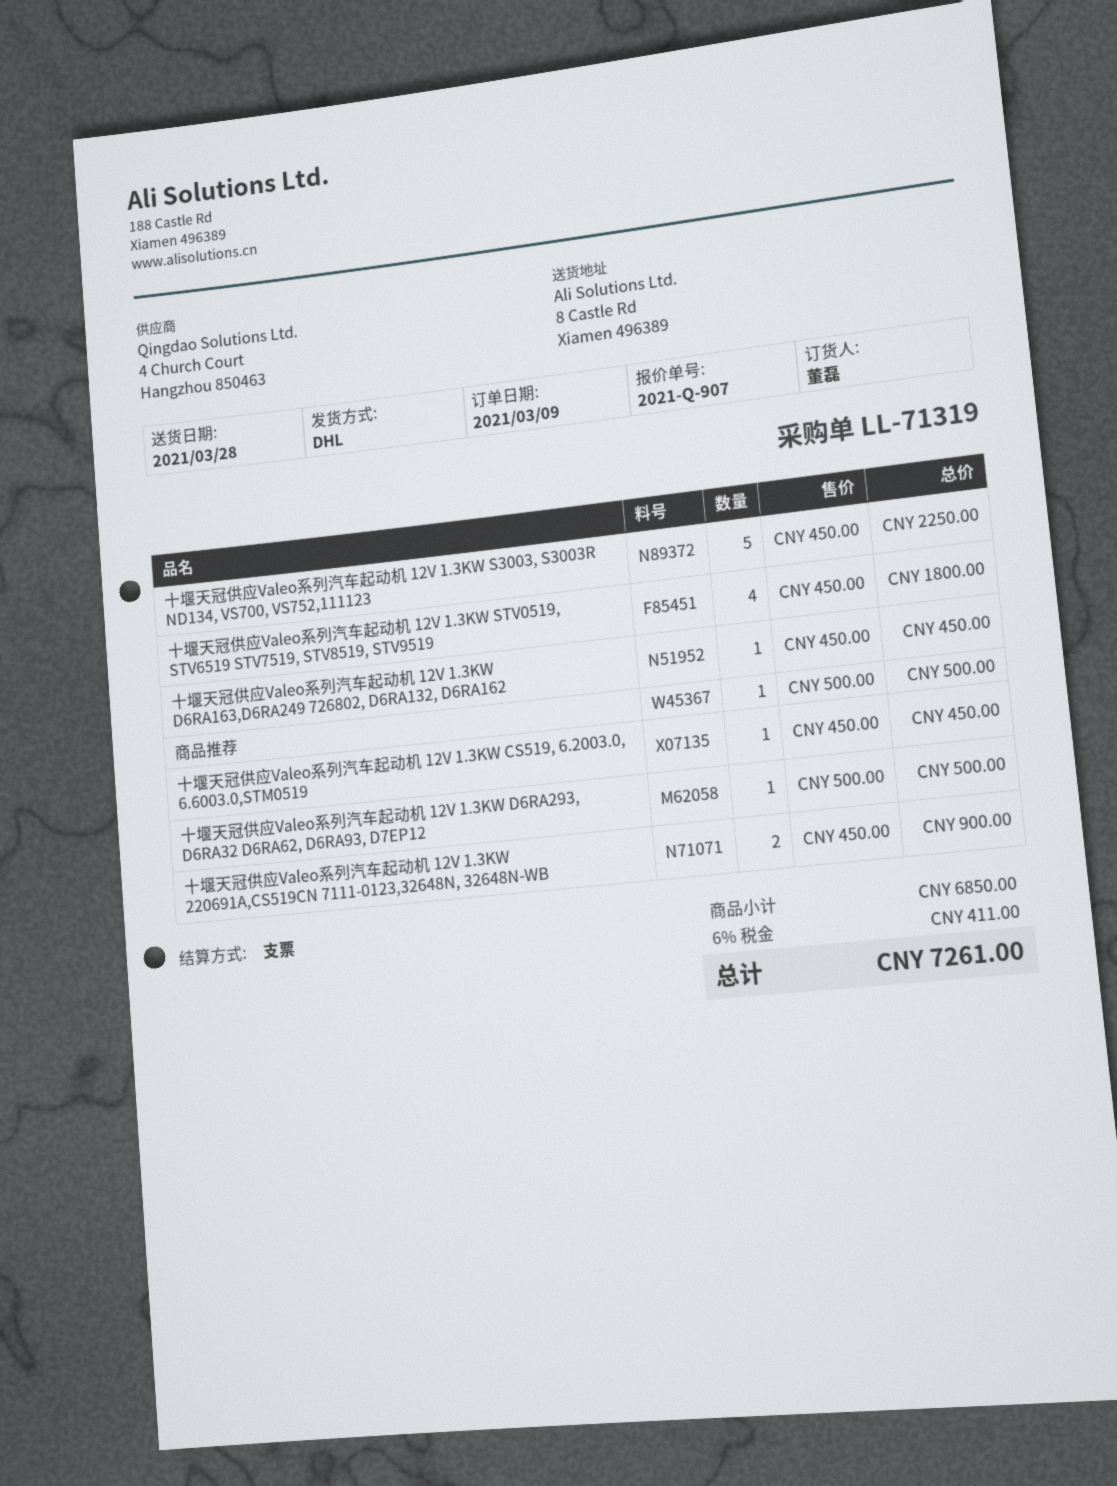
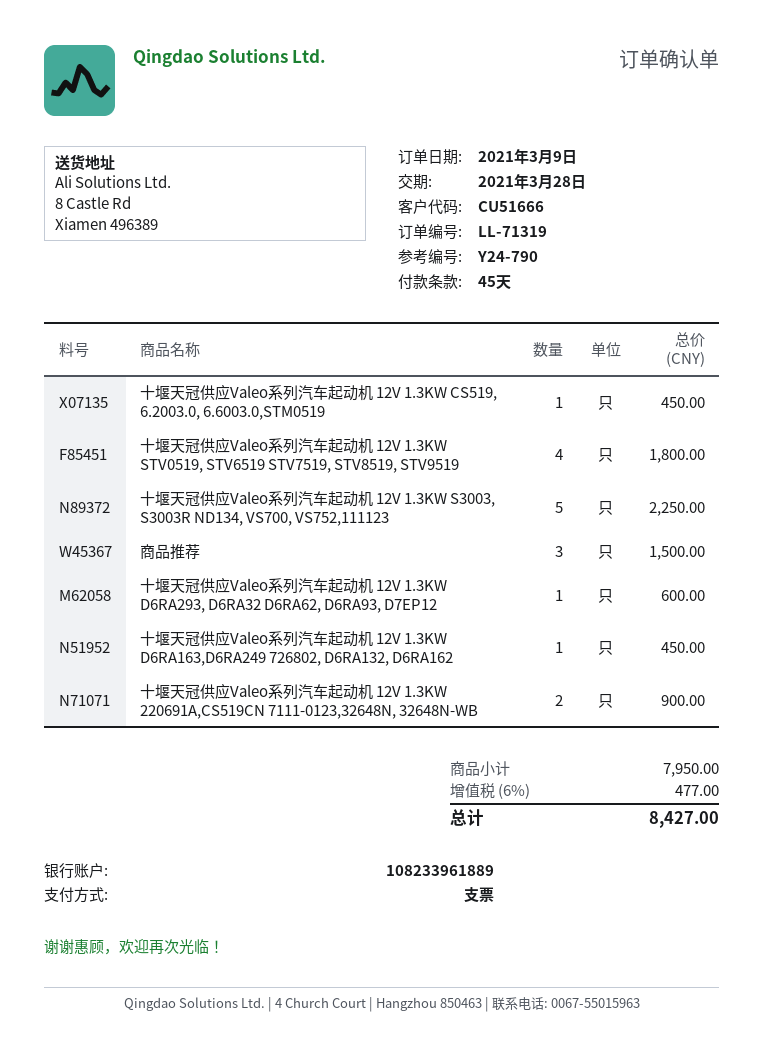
商品推荐: 1 for 500.00 -> 3 for 1500.00
十堰天冠供应Valeo系列汽车起动机 12V 1.3KW D6RA293, D6RA32 D6RA62, D6RA93, D7EP12: 1 for 500.00 -> 1 for 600.00
subtotal: 6850.00 -> 7950.00
tax: 6% = 411.00 -> 6% = 477.00
total: 7261.00 -> 8427.00

